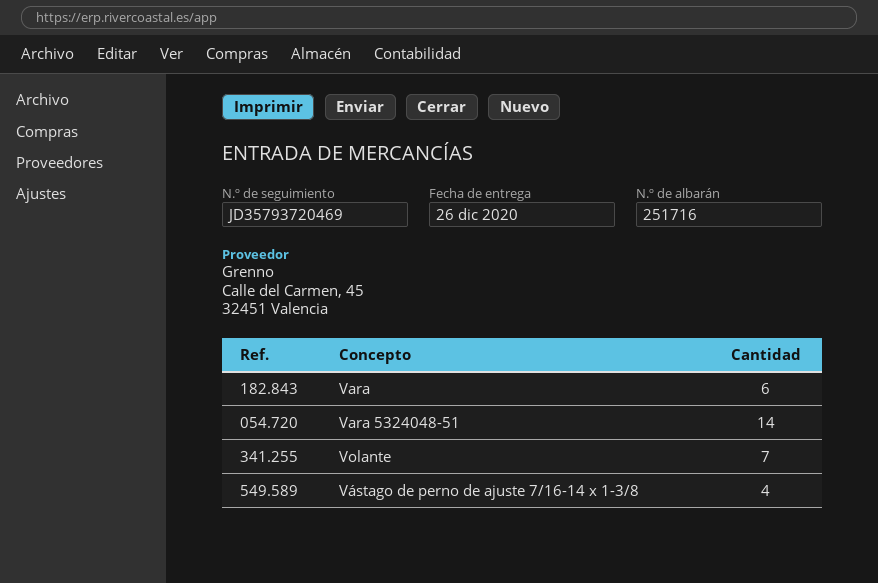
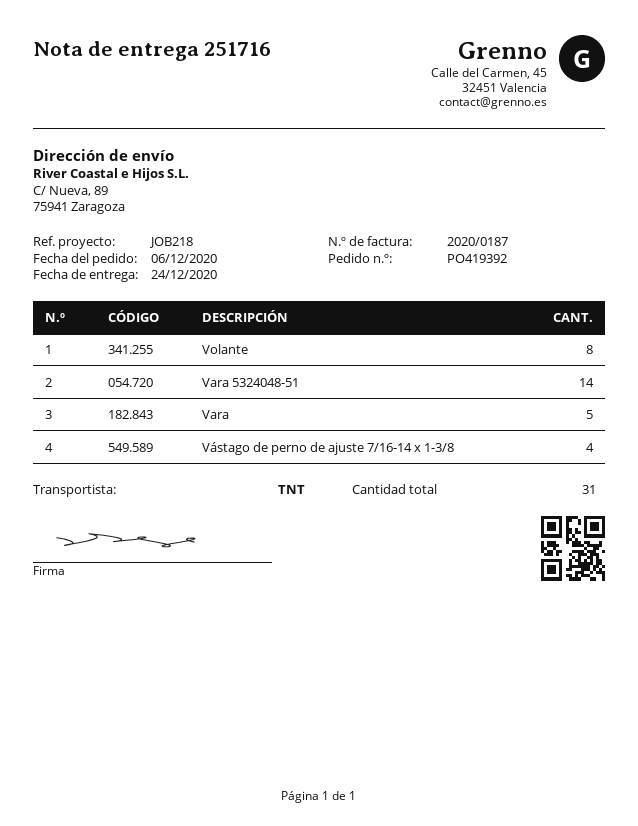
delivery date: 2020-12-26 -> 2020-12-24
Vara: 6 -> 5
Volante: 7 -> 8

